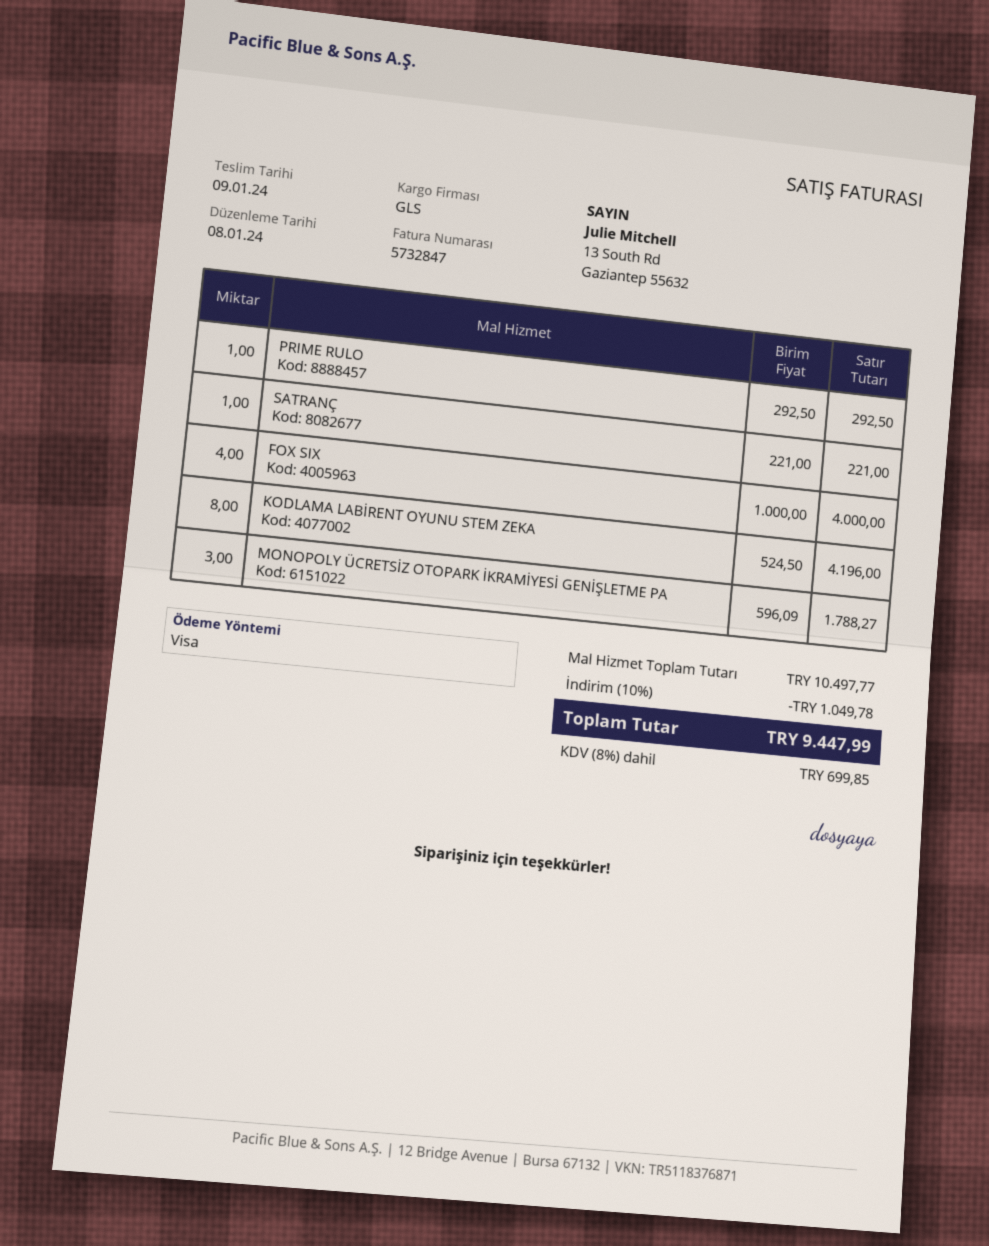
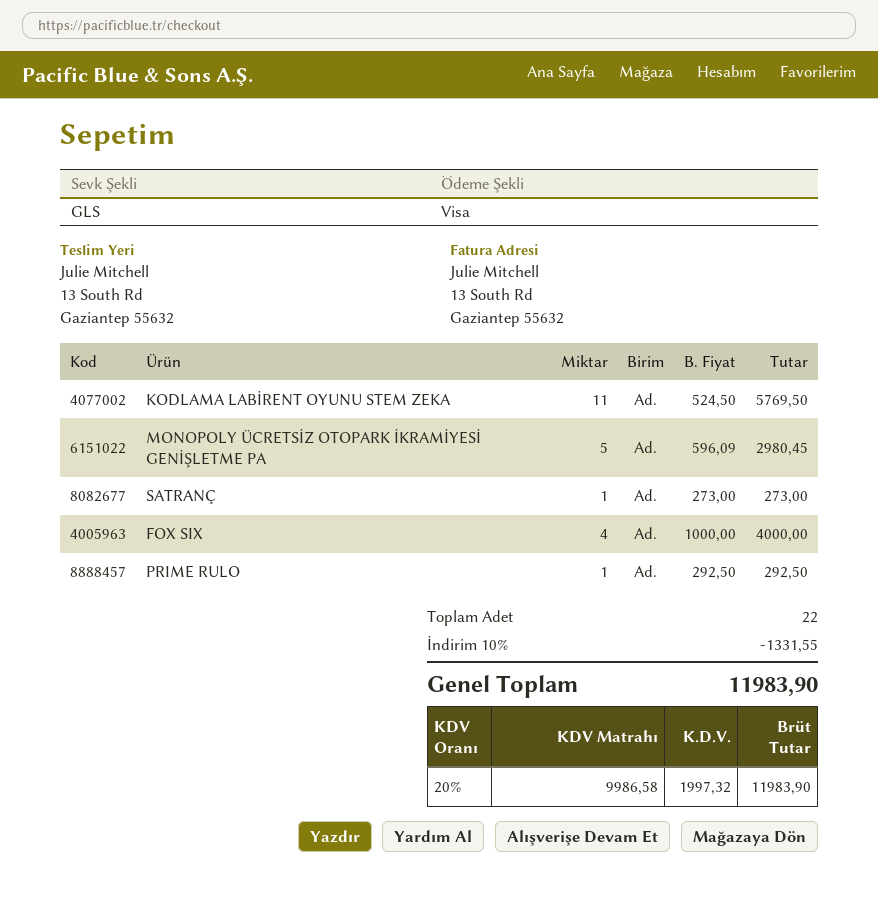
SATRANÇ: 1 x 221.00 = 221.00 -> 1 x 273.00 = 273.00
KODLAMA LABİRENT OYUNU STEM ZEKA: 8 x 524.50 = 4196.00 -> 11 x 524.50 = 5769.50
MONOPOLY ÜCRETSİZ OTOPARK İKRAMİYESİ GENİŞLETME PA: 3 x 596.09 = 1788.27 -> 5 x 596.09 = 2980.45
discount: 10% = 1049.78 -> 10% = 1331.55
tax: 8% = 699.85 -> 20% = 1997.32
total: 9447.99 -> 11983.90

